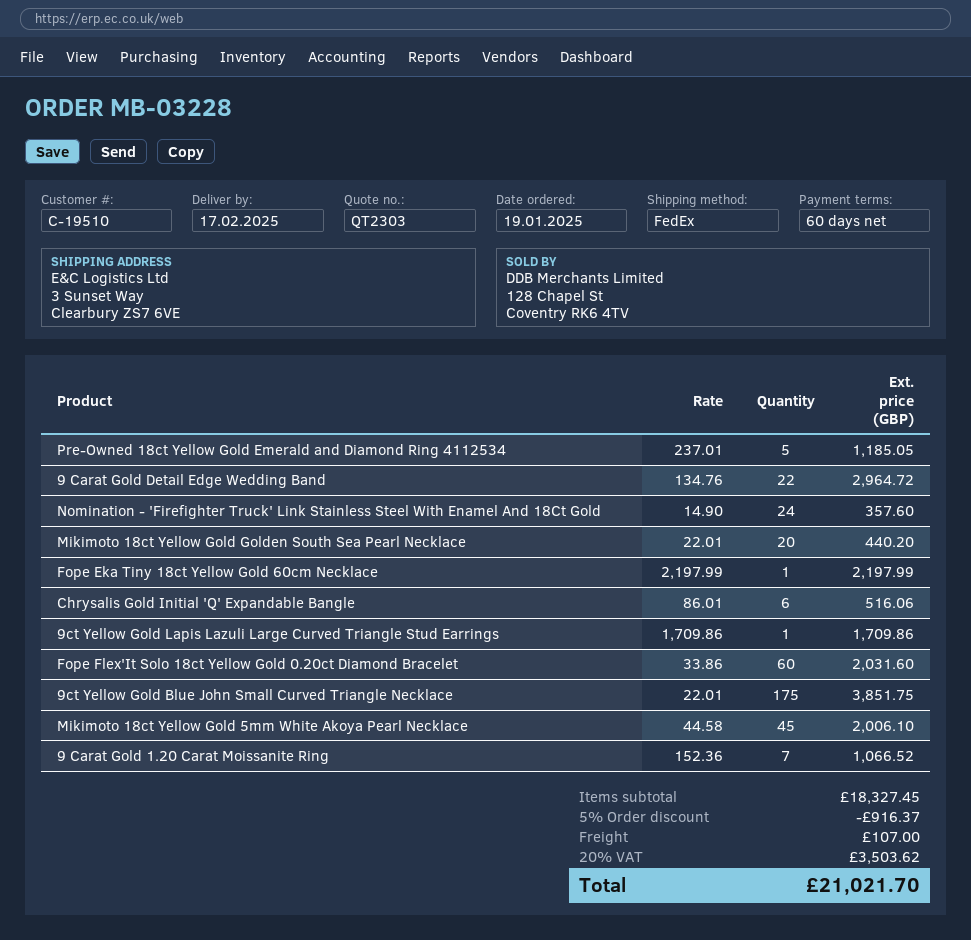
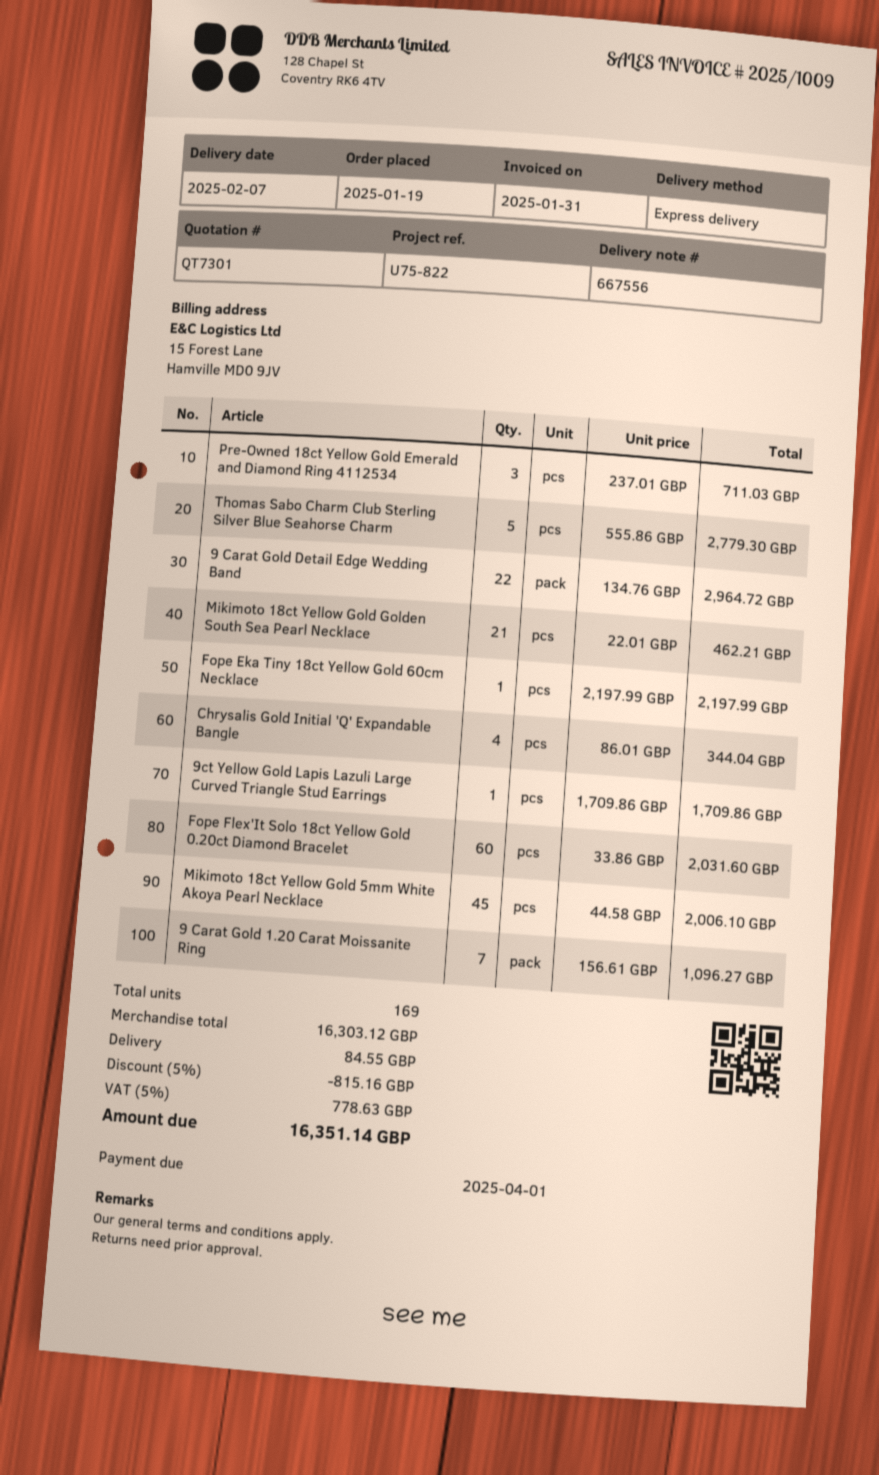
quote number: QT2303 -> QT7301
delivery date: 2025-02-17 -> 2025-02-07
shipping method: FedEx -> express
Pre-Owned 18ct Yellow Gold Emerald and Diamond Ring 4112534: 5 x 237.01 = 1185.05 -> 3 x 237.01 = 711.03
Nomination - 'Firefighter Truck' Link Stainless Steel With Enamel And 18Ct Gold: 24 x 14.90 = 357.60 -> none
Mikimoto 18ct Yellow Gold Golden South Sea Pearl Necklace: 20 x 22.01 = 440.20 -> 21 x 22.01 = 462.21
Chrysalis Gold Initial 'Q' Expandable Bangle: 6 x 86.01 = 516.06 -> 4 x 86.01 = 344.04
9ct Yellow Gold Blue John Small Curved Triangle Necklace: 175 x 22.01 = 3851.75 -> none
9 Carat Gold 1.20 Carat Moissanite Ring: 7 x 152.36 = 1066.52 -> 7 x 156.61 = 1096.27
Thomas Sabo Charm Club Sterling Silver Blue Seahorse Charm: none -> 5 x 555.86 = 2779.30
subtotal: 18327.45 -> 16303.12
discount: 5% = 916.37 -> 5% = 815.16
shipping: 107.00 -> 84.55
tax: 20% = 3503.62 -> 5% = 778.63
total: 21021.70 -> 16351.14

